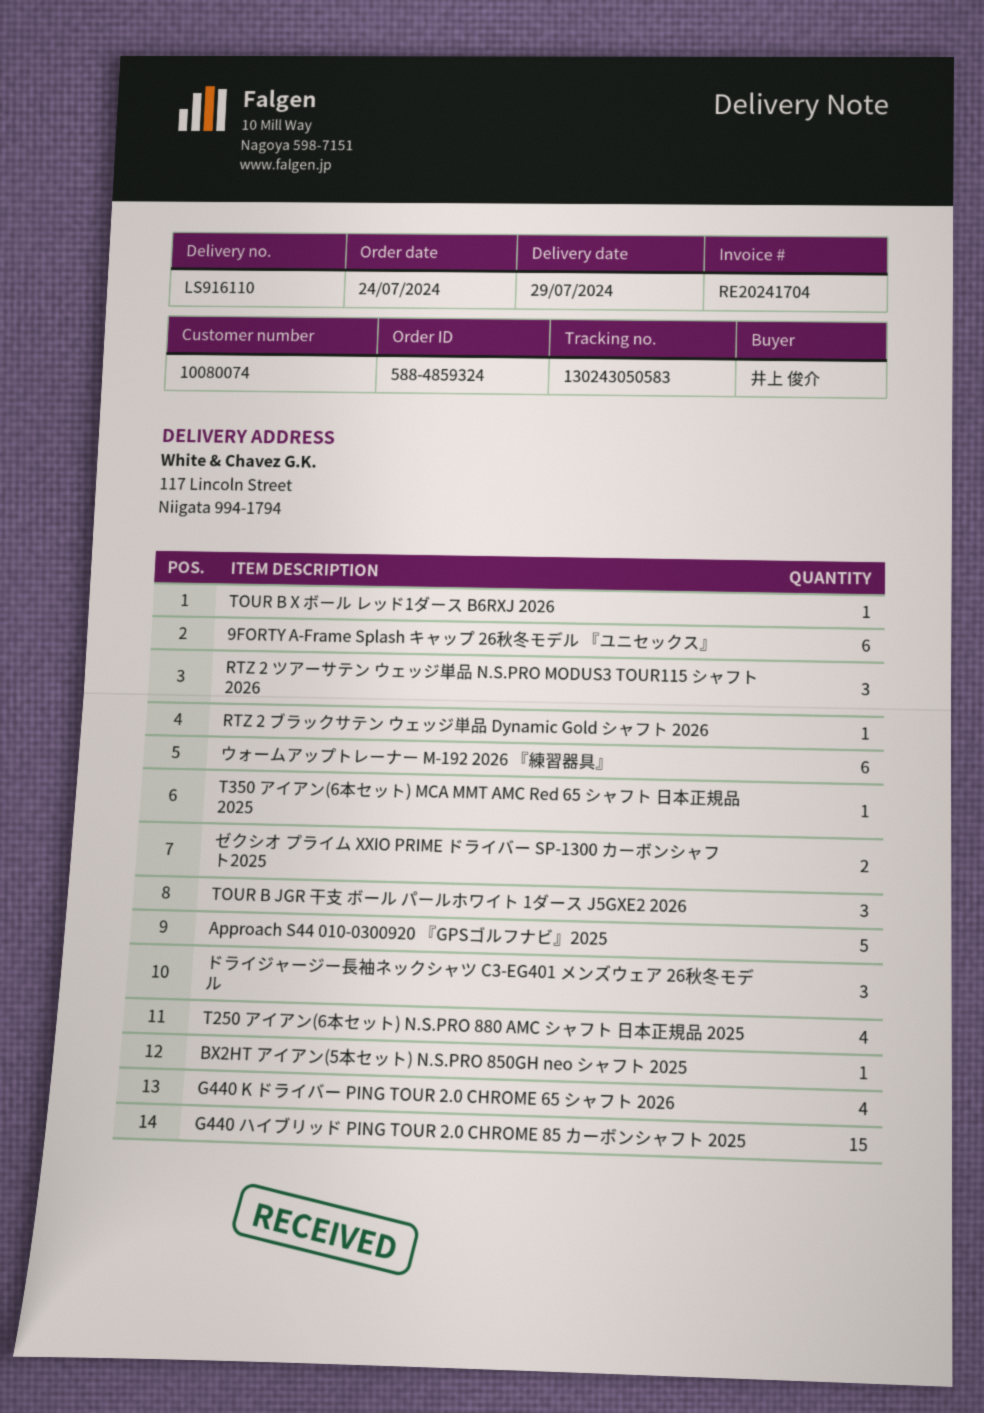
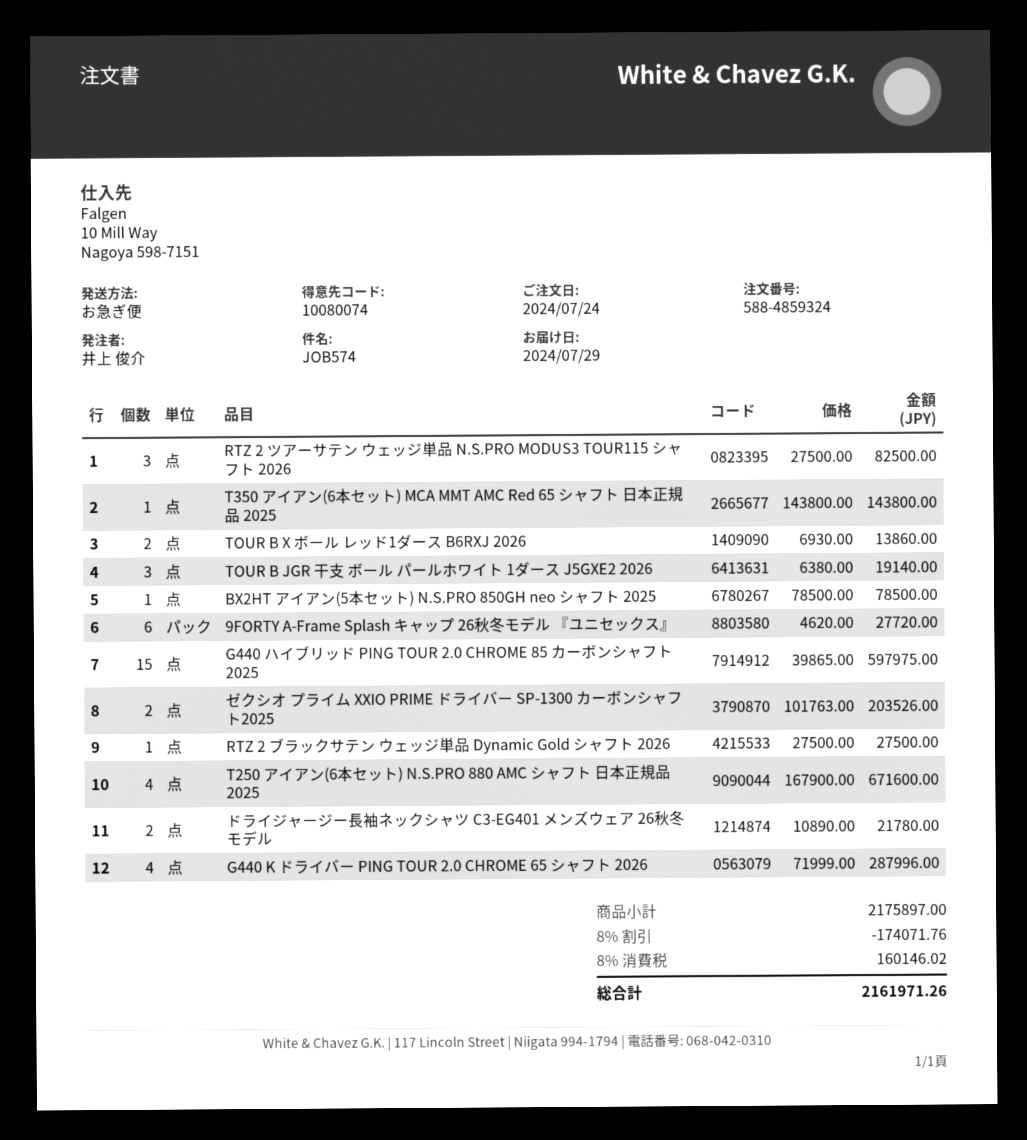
TOUR B X ボール レッド1ダース B6RXJ 2026: 1 -> 2
ウォームアップトレーナー M-192 2026 『練習器具』: 6 -> none
Approach S44 010-0300920 『GPSゴルフナビ』2025: 5 -> none
ドライジャージー長袖ネックシャツ C3-EG401 メンズウェア 26秋冬モデル: 3 -> 2

